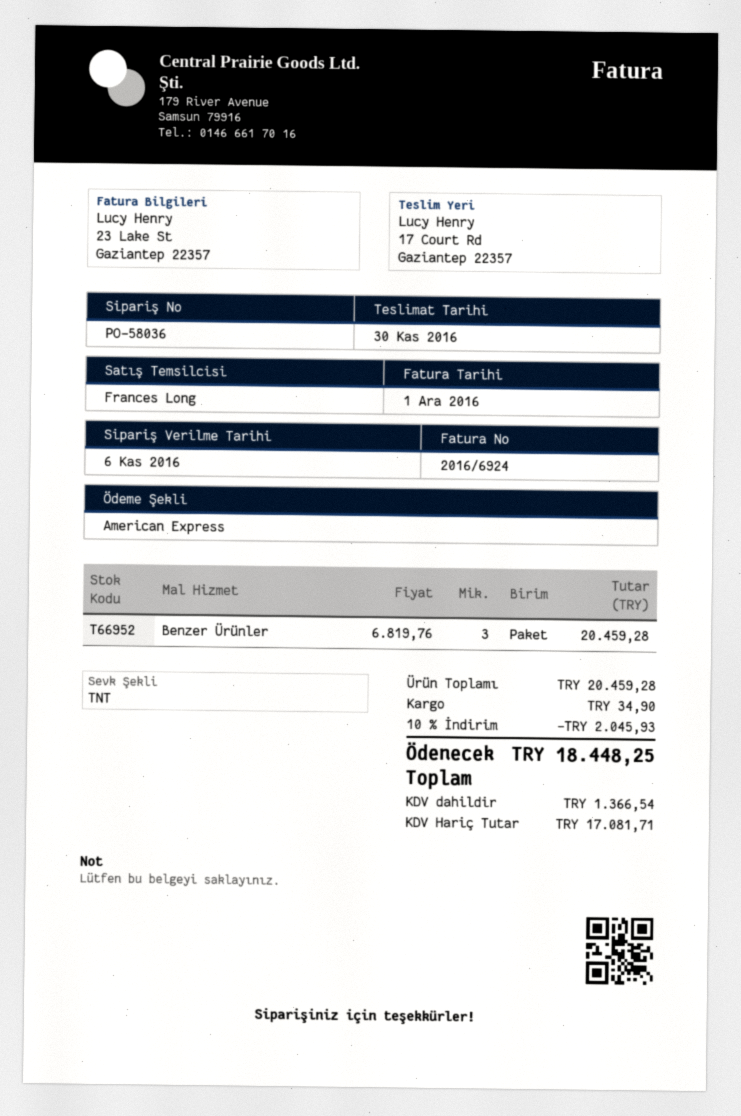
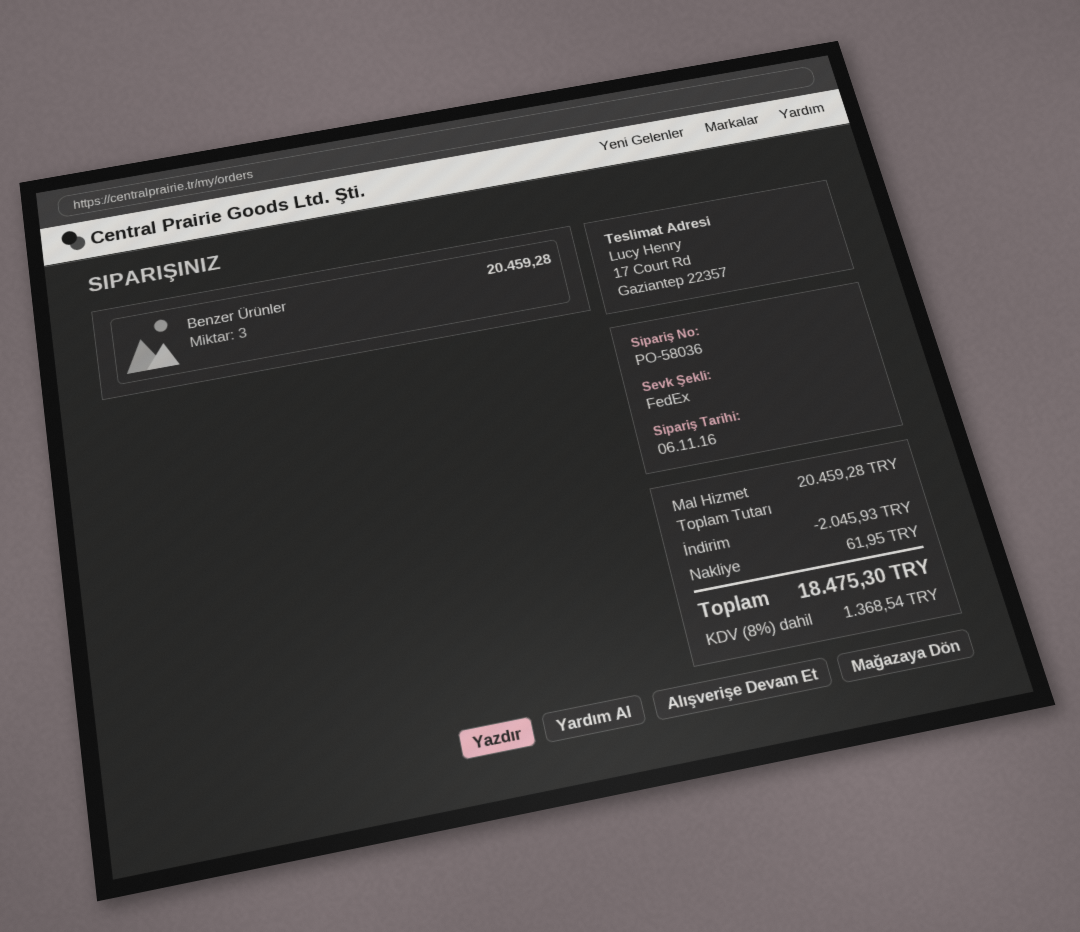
shipping method: TNT -> FedEx
shipping: 34.90 -> 61.95
tax: 1366.54 -> 1368.54
total: 18448.25 -> 18475.30

